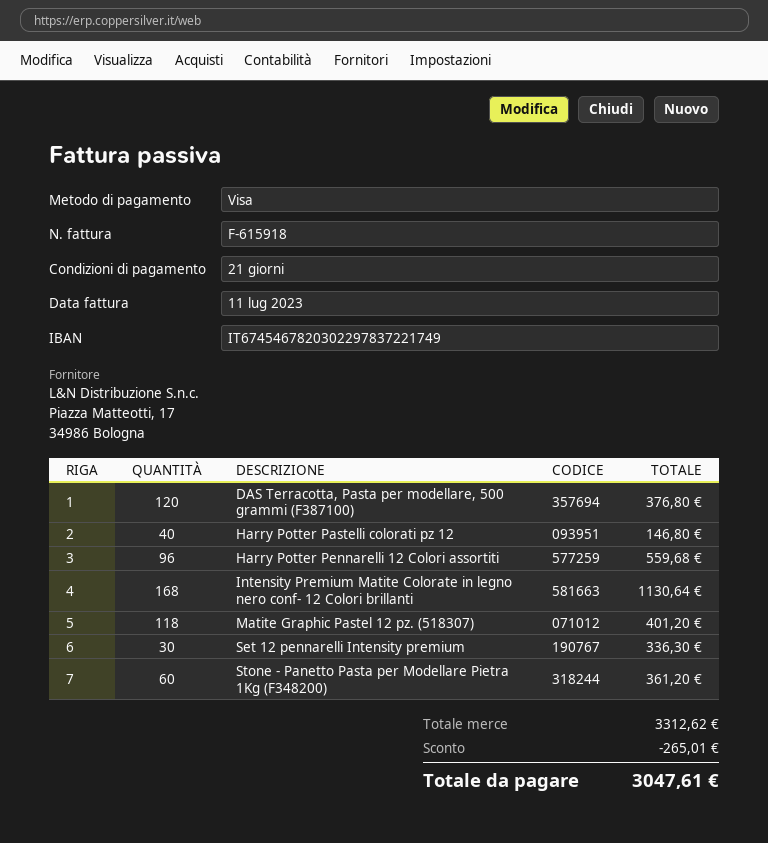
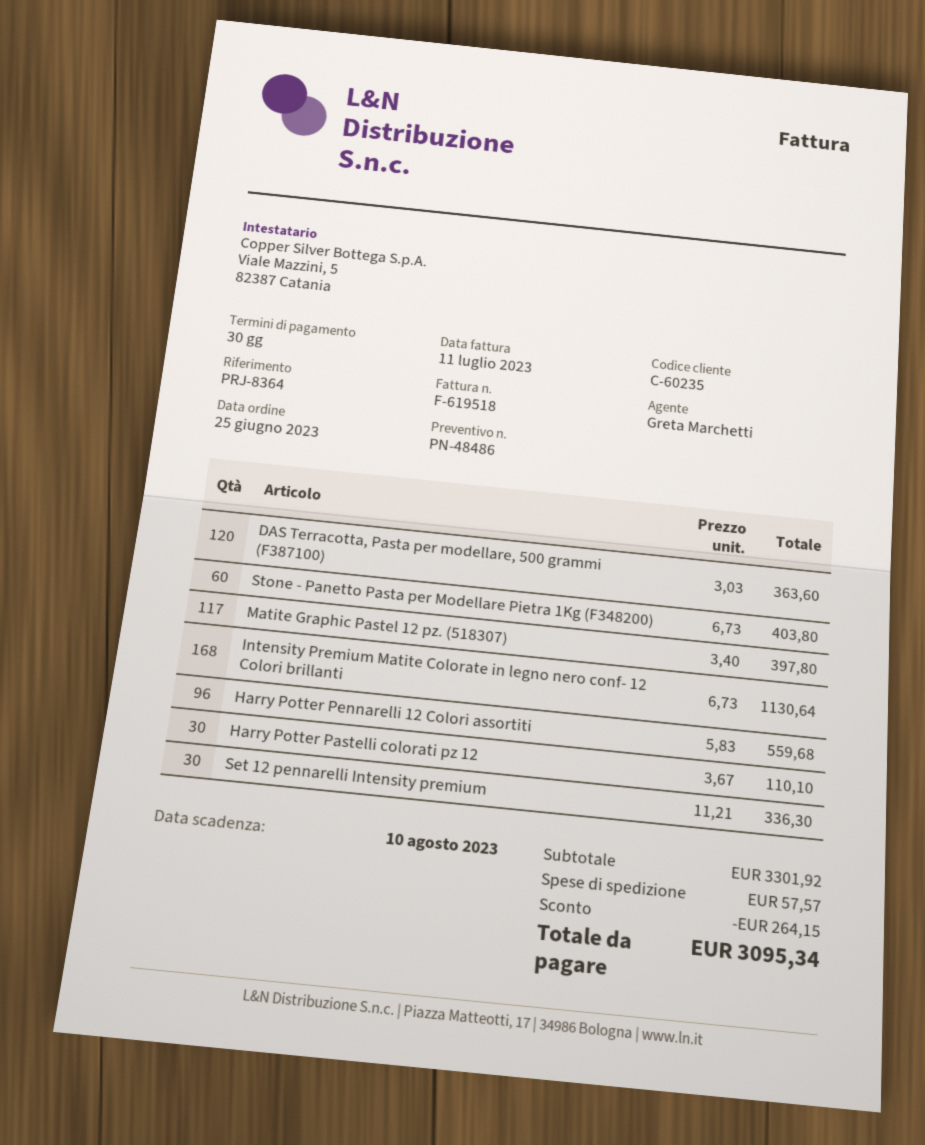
invoice number: F-615918 -> F-619518
payment terms: 21 days -> 30 days
DAS Terracotta, Pasta per modellare, 500 grammi (F387100): 120 for 376.80 -> 120 for 363.60
Harry Potter Pastelli colorati pz 12: 40 for 146.80 -> 30 for 110.10
Matite Graphic Pastel 12 pz. (518307): 118 for 401.20 -> 117 for 397.80
Stone - Panetto Pasta per Modellare Pietra 1Kg (F348200): 60 for 361.20 -> 60 for 403.80
subtotal: 3312.62 -> 3301.92
discount: 265.01 -> 264.15
shipping: none -> 57.57
total: 3047.61 -> 3095.34

